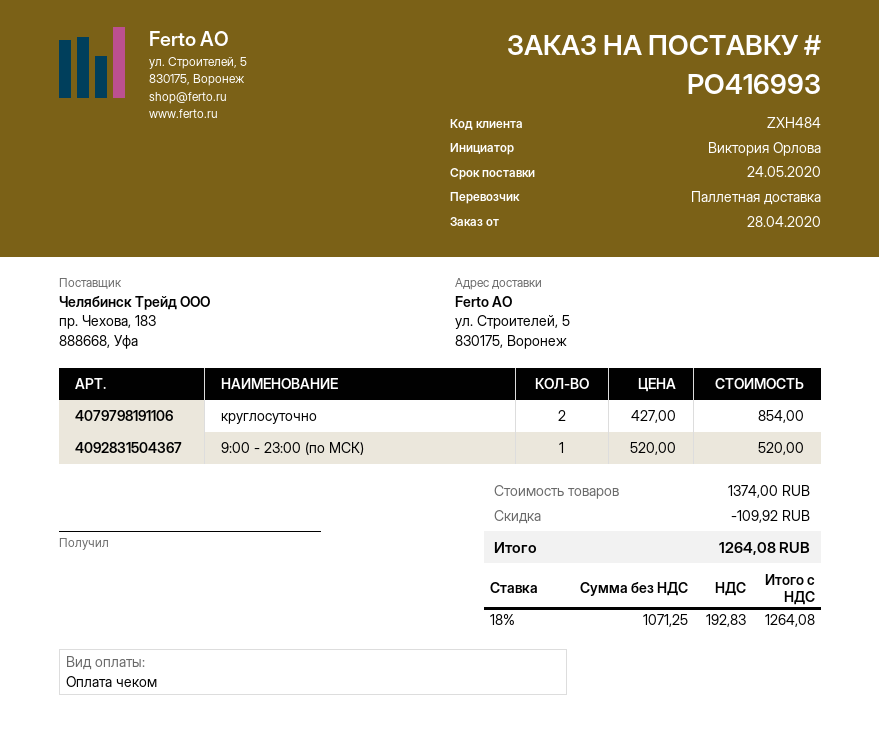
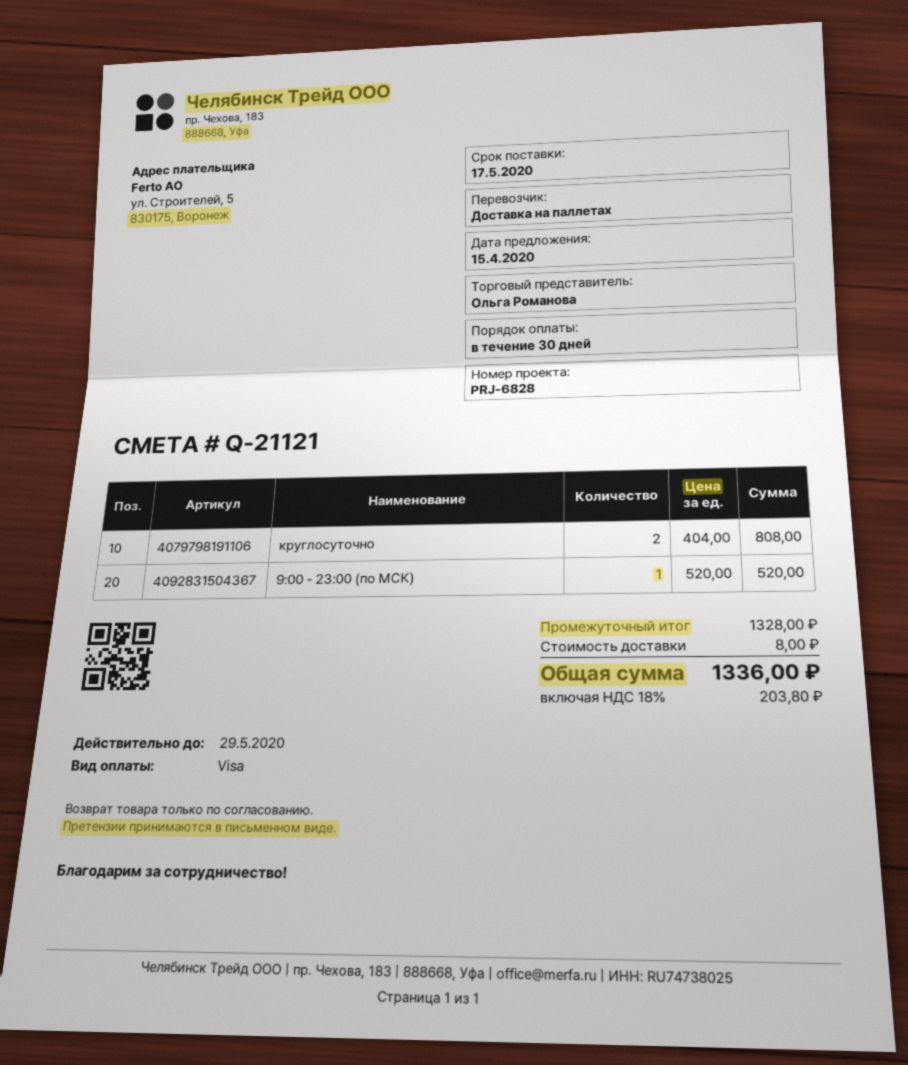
delivery date: 2020-05-24 -> 2020-05-17
payment method: cheque -> Visa
круглосуточно: 2 x 427.00 = 854.00 -> 2 x 404.00 = 808.00
subtotal: 1374.00 -> 1328.00
discount: 109.92 -> none
shipping: none -> 8.00
tax: 18% = 192.83 -> 18% = 203.80
total: 1264.08 -> 1336.00

